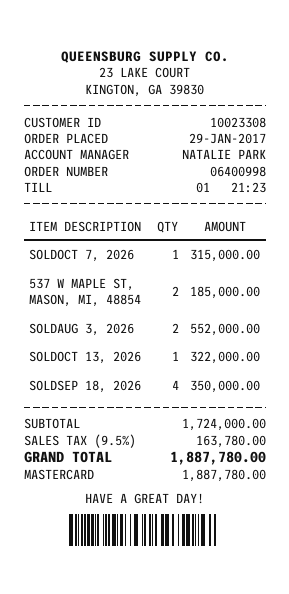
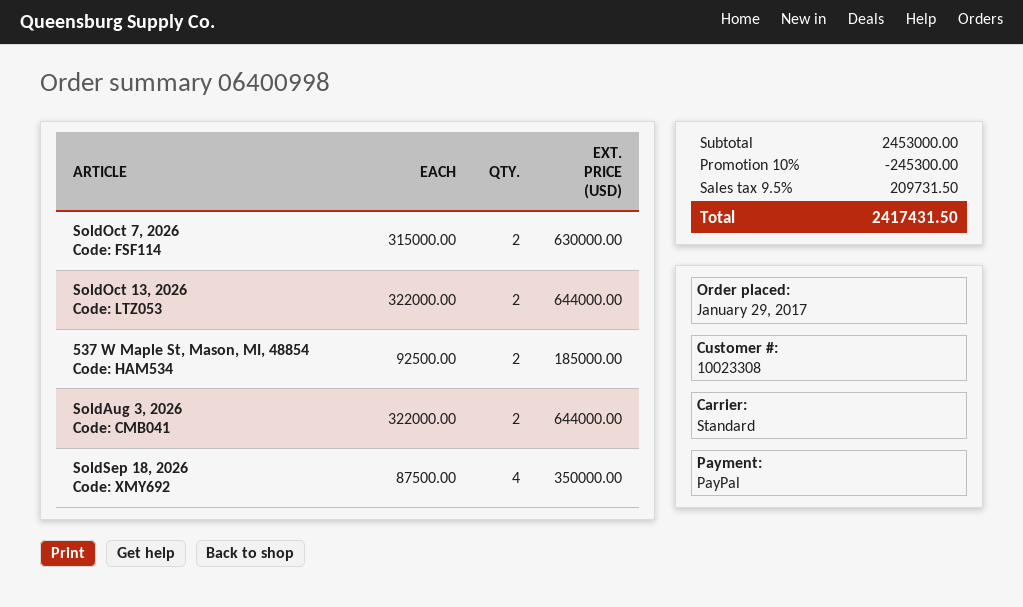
payment method: Mastercard -> PayPal
SOLDOCT 7, 2026: 1 for 315000.00 -> 2 for 630000.00
SOLDAUG 3, 2026: 2 for 552000.00 -> 2 for 644000.00
SOLDOCT 13, 2026: 1 for 322000.00 -> 2 for 644000.00
subtotal: 1724000.00 -> 2453000.00
discount: none -> 10% = 245300.00
tax: 9.5% = 163780.00 -> 9.5% = 209731.50
total: 1887780.00 -> 2417431.50

